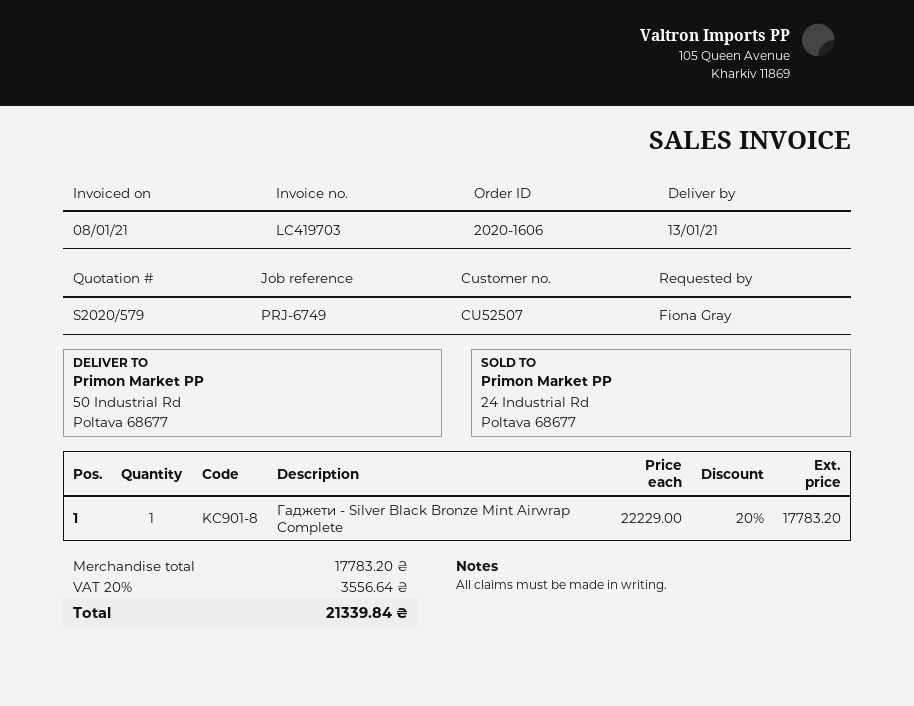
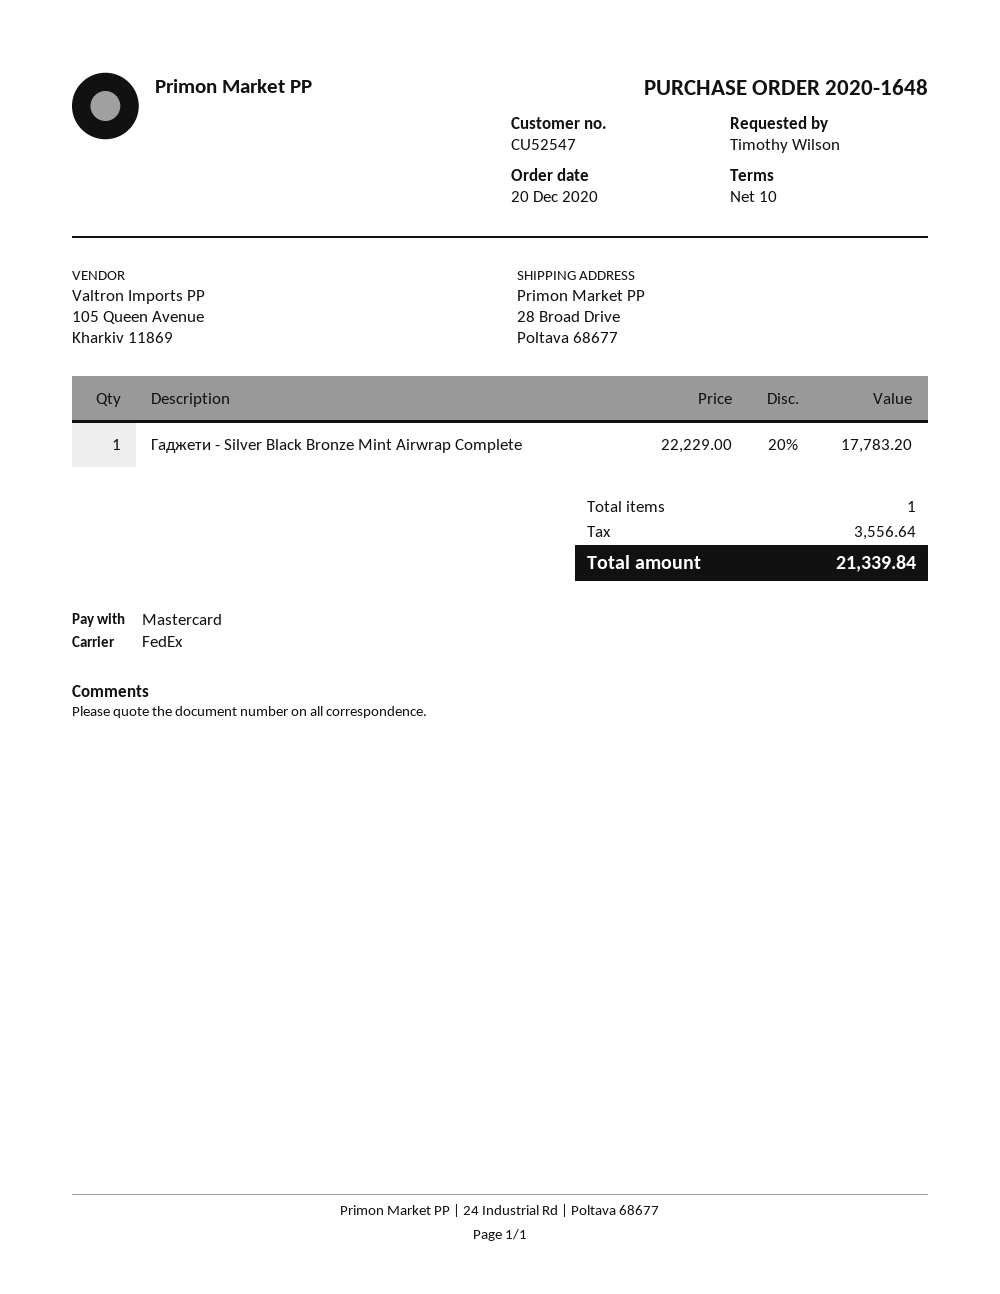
order number: 2020-1606 -> 2020-1648
customer number: CU52507 -> CU52547
ordered by: Fiona Gray -> Timothy Wilson
ship to: 50 Industrial Rd, Poltava 68677 -> 28 Broad Drive, Poltava 68677

